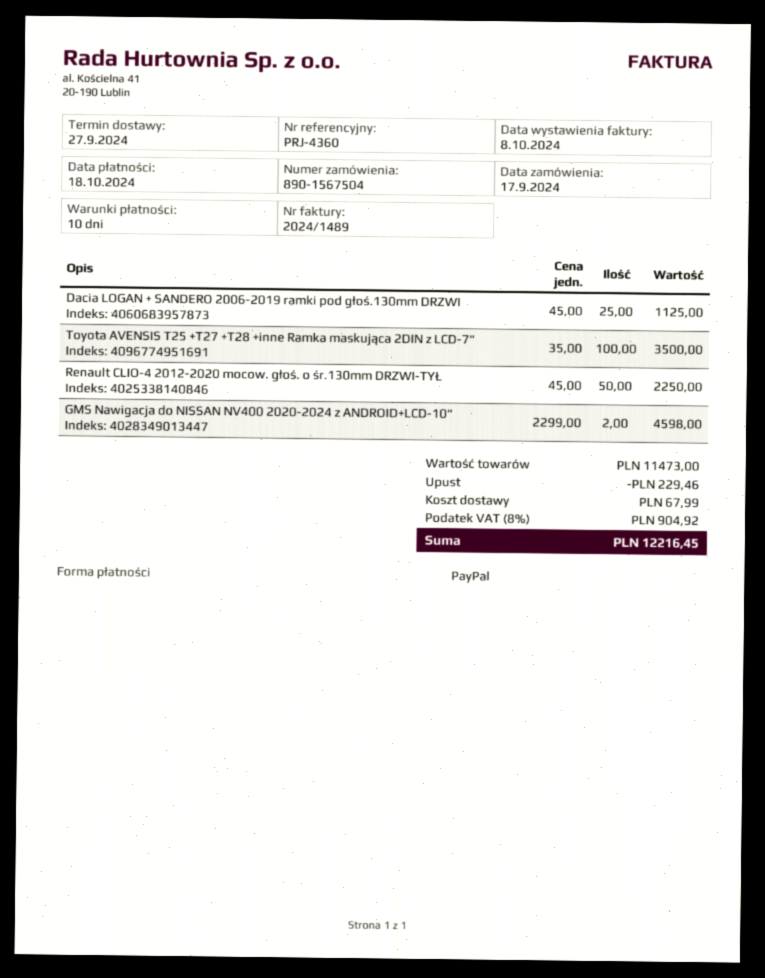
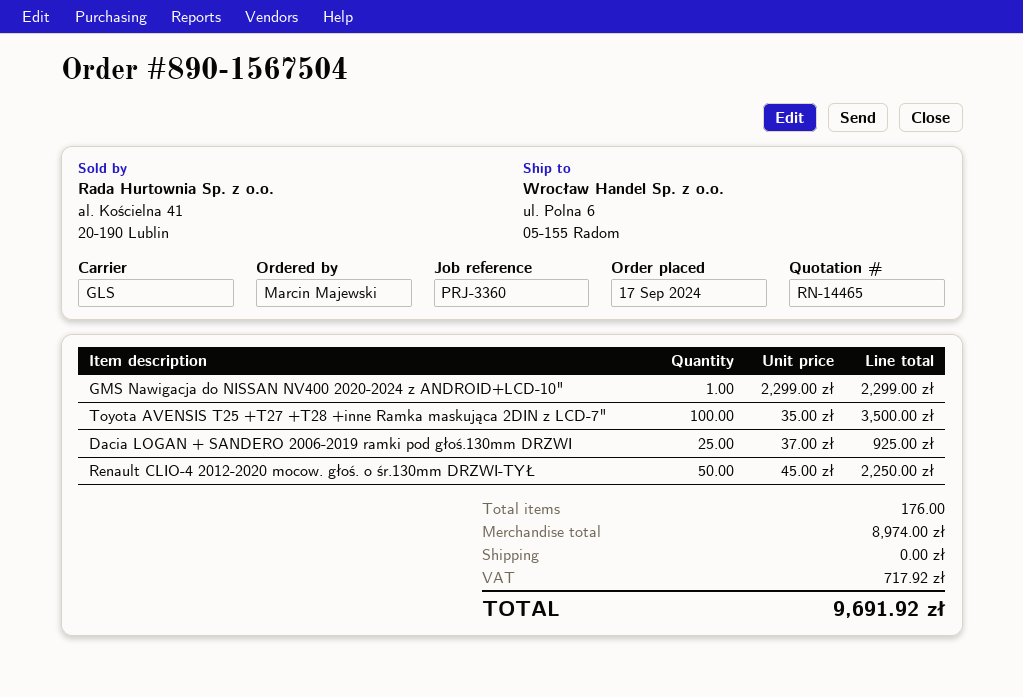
reference: PRJ-4360 -> PRJ-3360
Dacia LOGAN + SANDERO 2006-2019 ramki pod głoś.130mm DRZWI: 25 x 45.00 = 1125.00 -> 25 x 37.00 = 925.00
GMS Nawigacja do NISSAN NV400 2020-2024 z ANDROID+LCD-10": 2 x 2299.00 = 4598.00 -> 1 x 2299.00 = 2299.00
subtotal: 11473.00 -> 8974.00
discount: 229.46 -> none
shipping: 67.99 -> 0.00
tax: 904.92 -> 717.92
total: 12216.45 -> 9691.92

